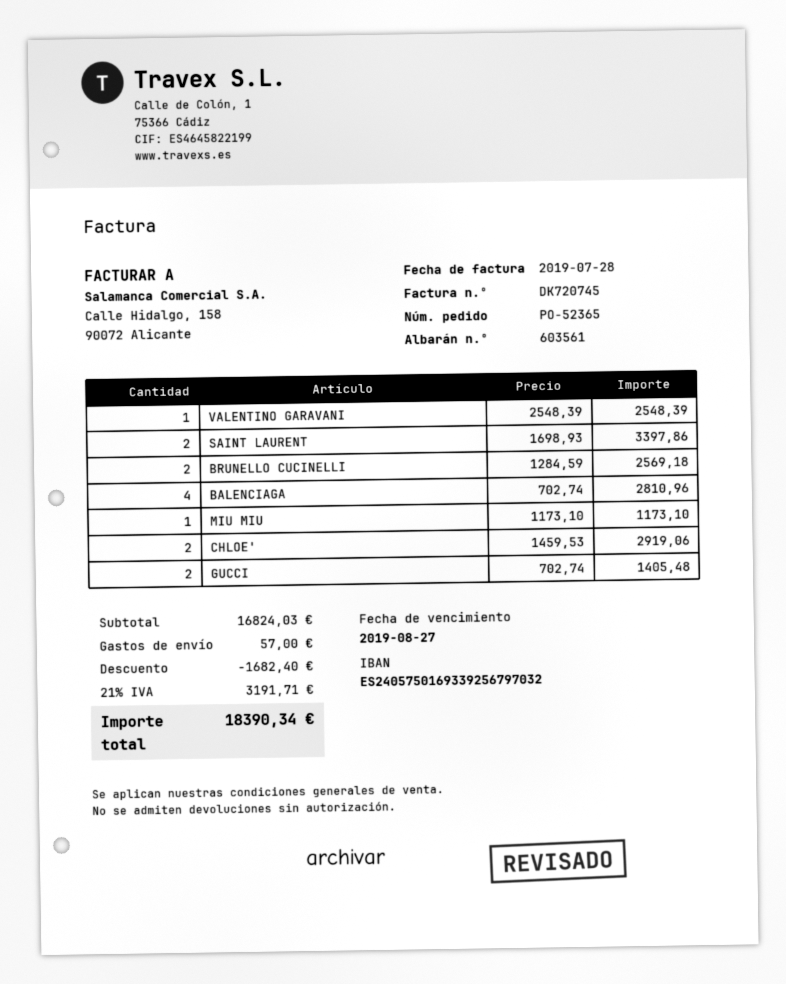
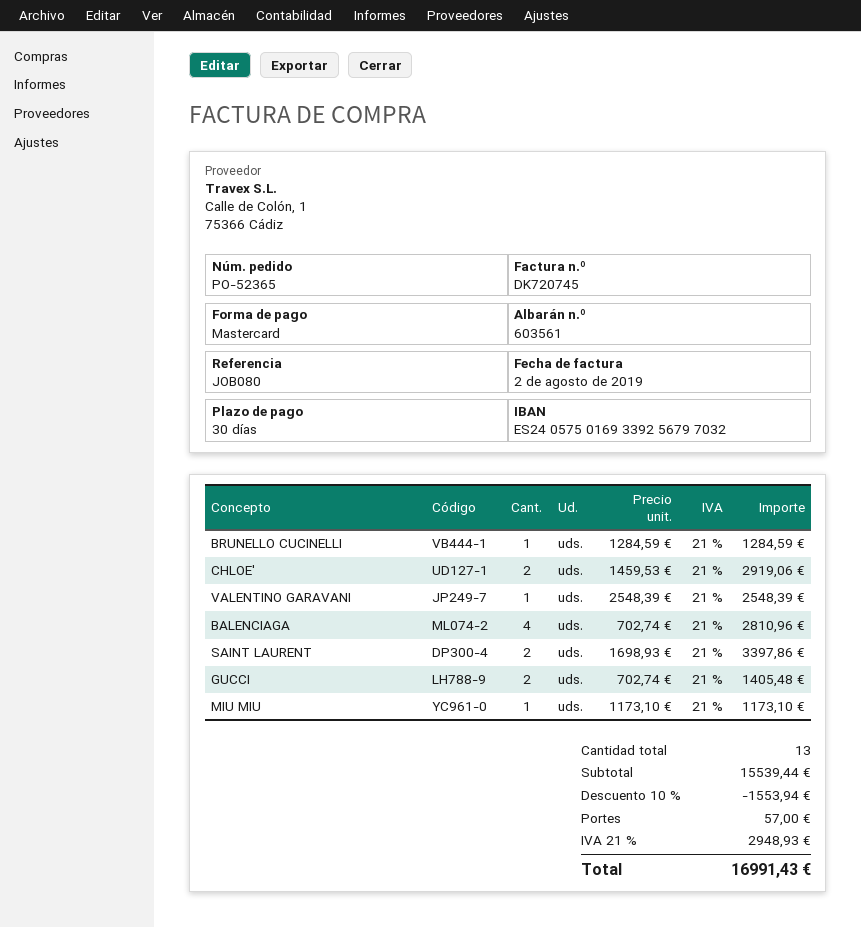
invoice date: 2019-07-28 -> 2019-08-02
BRUNELLO CUCINELLI: 2 x 1284.59 = 2569.18 -> 1 x 1284.59 = 1284.59
subtotal: 16824.03 -> 15539.44
discount: 1682.40 -> 1553.94
tax: 21% = 3191.71 -> 21% = 2948.93
total: 18390.34 -> 16991.43

